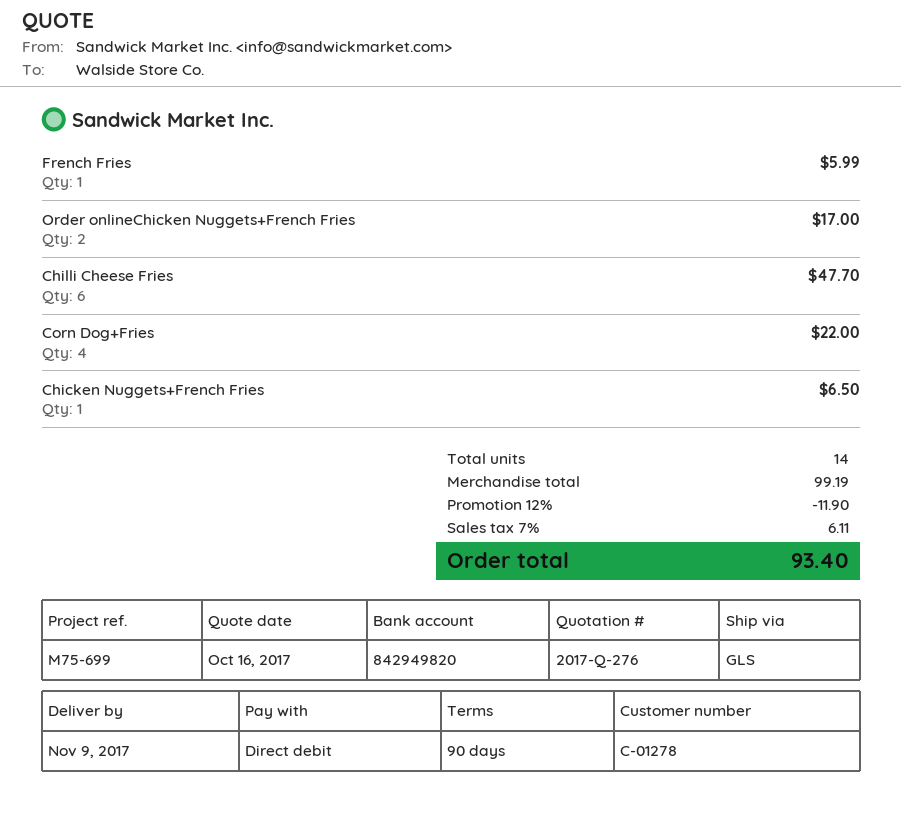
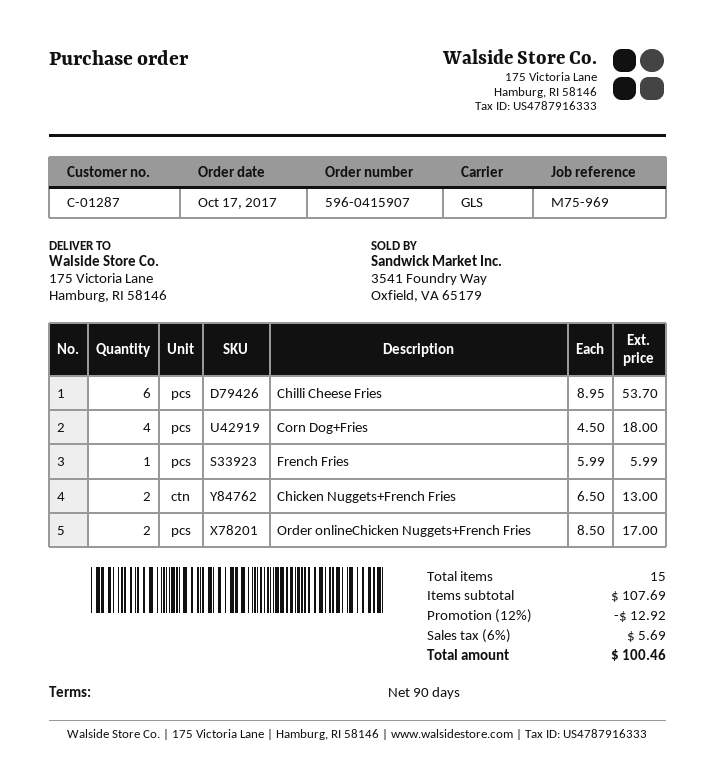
customer number: C-01278 -> C-01287
reference: M75-699 -> M75-969
Chilli Cheese Fries: 6 for 47.70 -> 6 for 53.70
Corn Dog+Fries: 4 for 22.00 -> 4 for 18.00
Chicken Nuggets+French Fries: 1 for 6.50 -> 2 for 13.00
total quantity: 14 -> 15
subtotal: 99.19 -> 107.69
discount: 12% = 11.90 -> 12% = 12.92
tax: 7% = 6.11 -> 6% = 5.69
total: 93.40 -> 100.46

